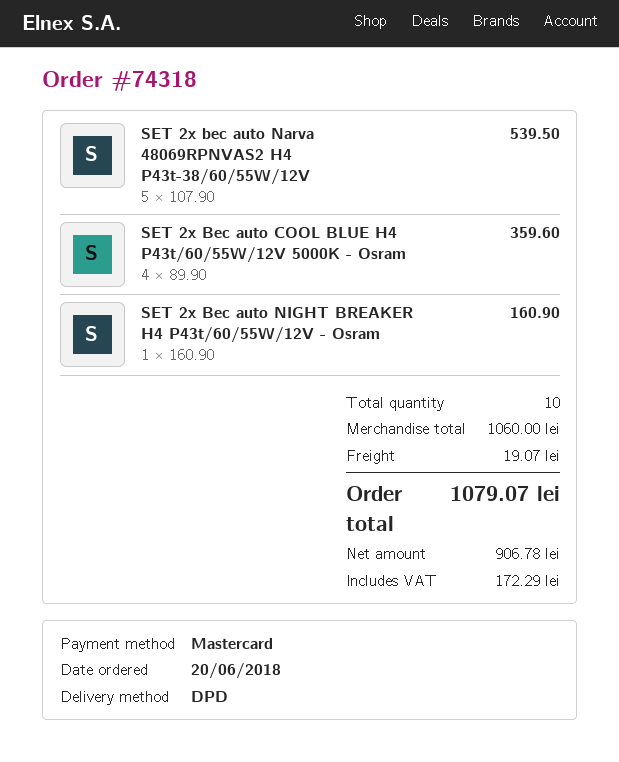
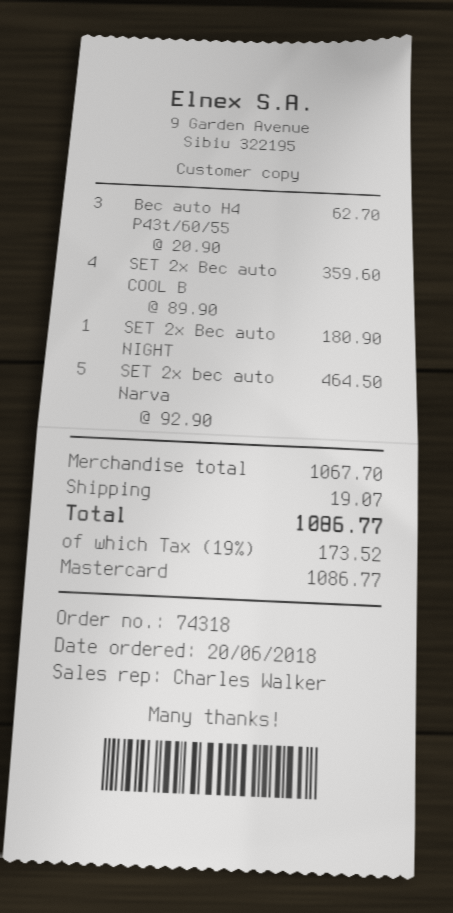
SET 2x bec auto Narva 48069RPNVAS2 H4 P43t-38/60/55W/12V: 5 x 107.90 = 539.50 -> 5 x 92.90 = 464.50
SET 2x Bec auto NIGHT BREAKER H4 P43t/60/55W/12V - Osram: 1 x 160.90 = 160.90 -> 1 x 180.90 = 180.90
Bec auto H4 P43t/60/55: none -> 3 x 20.90 = 62.70
subtotal: 1060.00 -> 1067.70
tax: 172.29 -> 173.52
total: 1079.07 -> 1086.77

